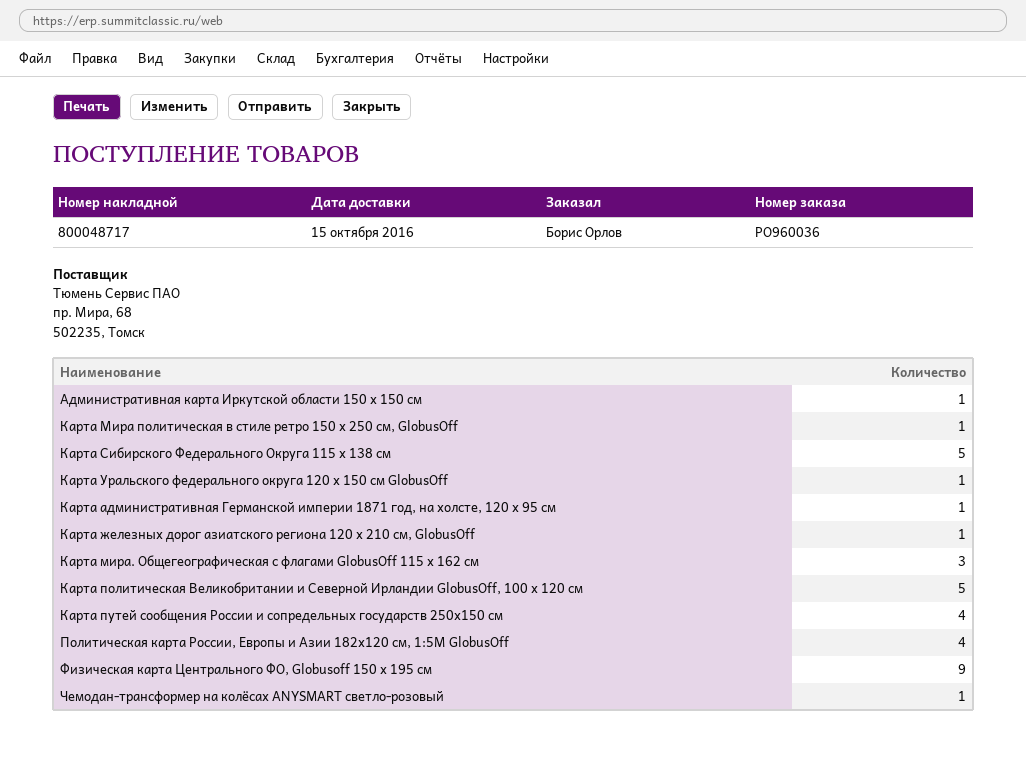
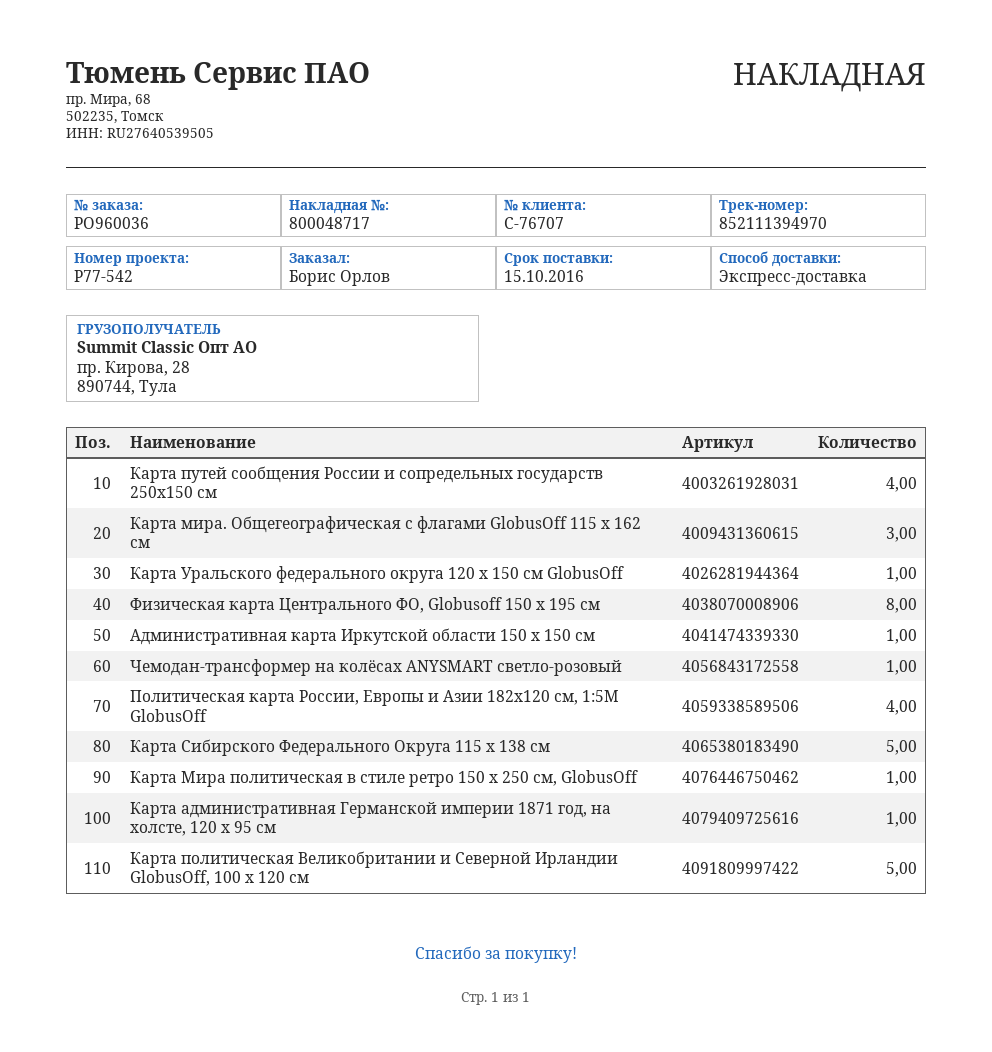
Карта железных дорог азиатского региона 120 x 210 см, GlobusOff: 1 -> none
Физическая карта Центрального ФО, Globusoff 150 х 195 см: 9 -> 8

